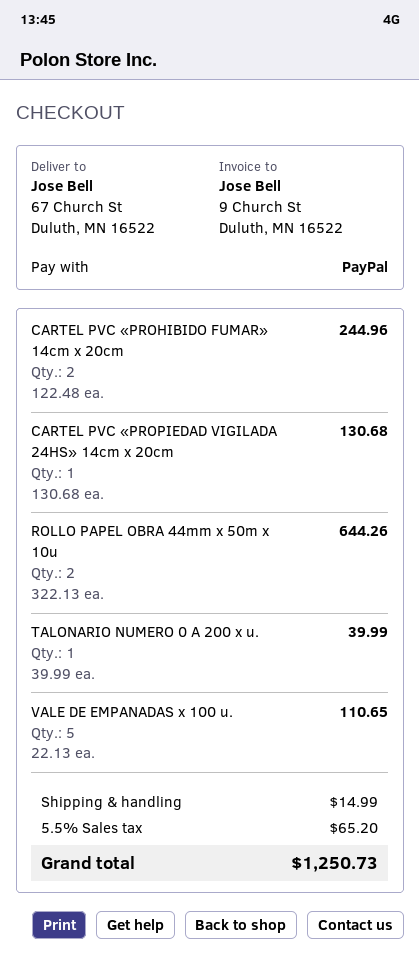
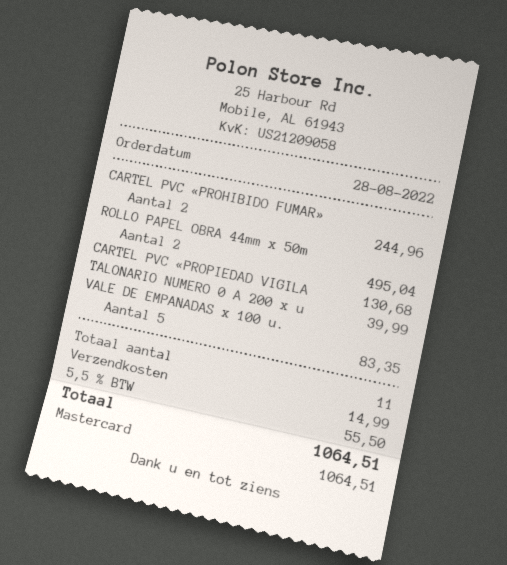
payment method: PayPal -> Mastercard
ROLLO PAPEL OBRA 44mm x 50m x 10u: 2 for 644.26 -> 2 for 495.04
VALE DE EMPANADAS x 100 u.: 5 for 110.65 -> 5 for 83.35
tax: 5.5% = 65.20 -> 5.5% = 55.50
total: 1250.73 -> 1064.51

